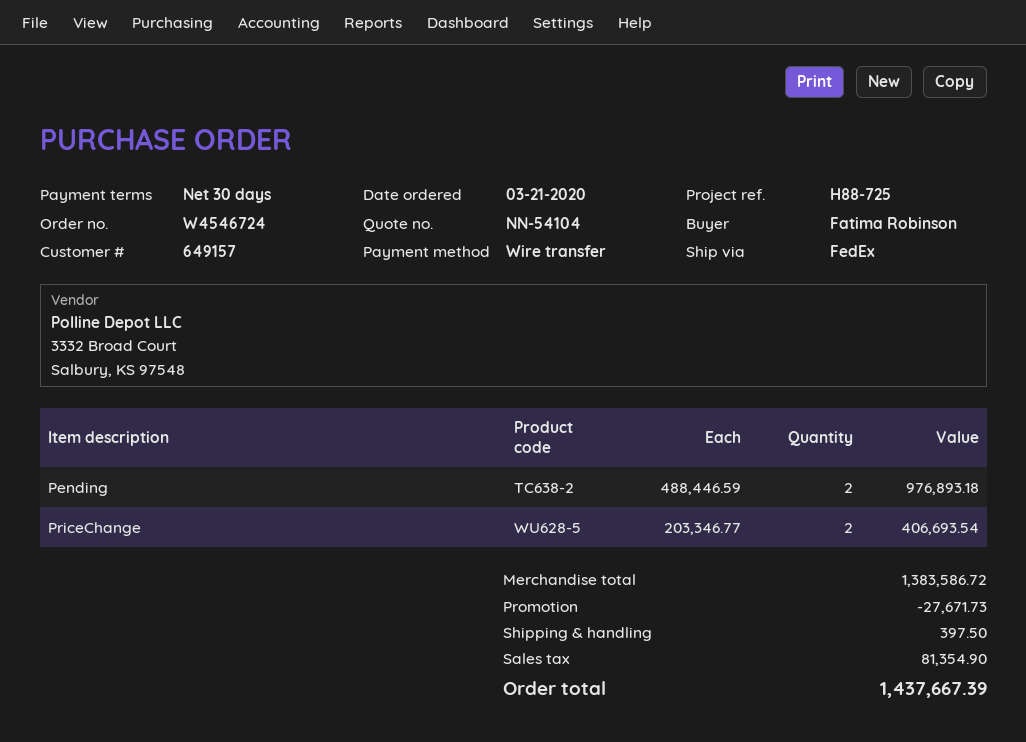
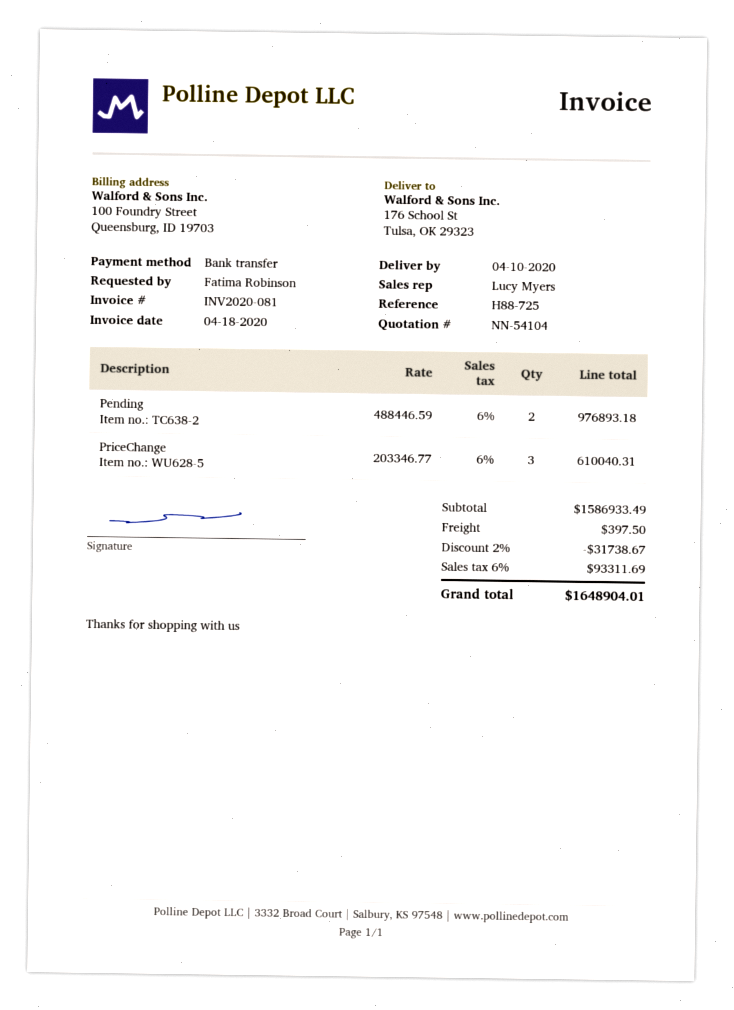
PriceChange: 2 x 203346.77 = 406693.54 -> 3 x 203346.77 = 610040.31
subtotal: 1383586.72 -> 1586933.49
discount: 27671.73 -> 31738.67
tax: 81354.90 -> 93311.69
total: 1437667.39 -> 1648904.01

